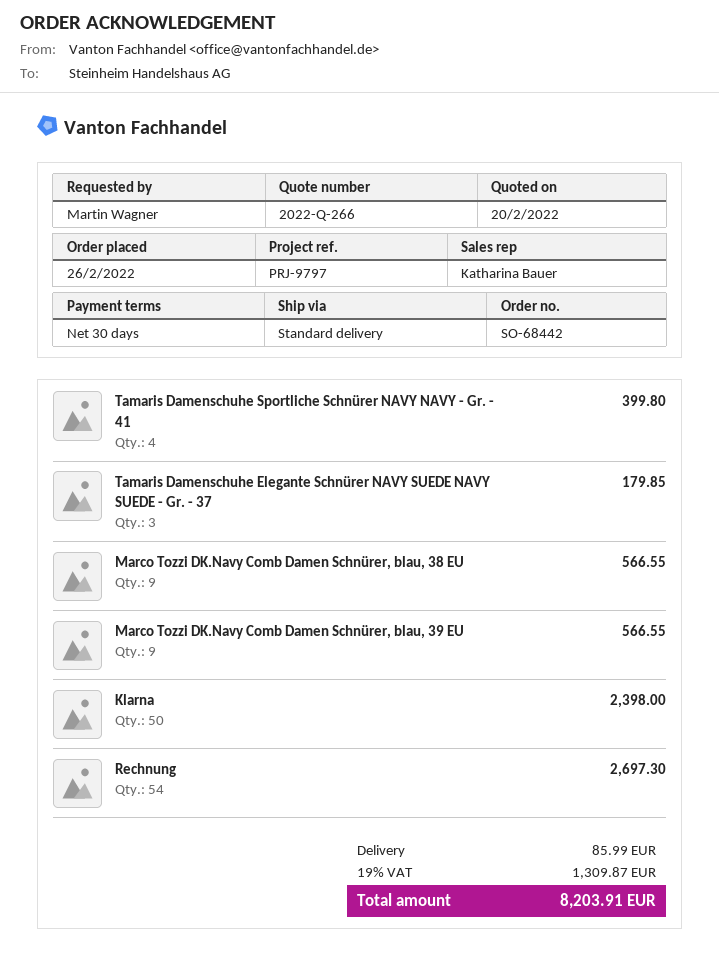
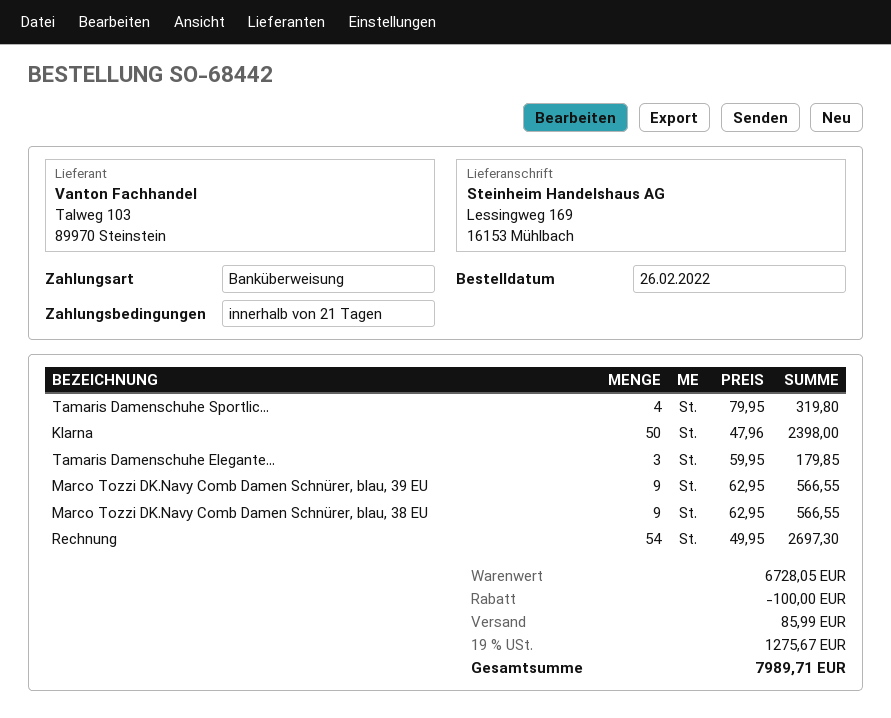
payment terms: 30 days -> 21 days
Tamaris Damenschuhe Sportliche Schnürer NAVY NAVY - Gr. - 41: 4 for 399.80 -> 4 for 319.80
discount: none -> 100.00
tax: 19% = 1309.87 -> 19% = 1275.67
total: 8203.91 -> 7989.71

